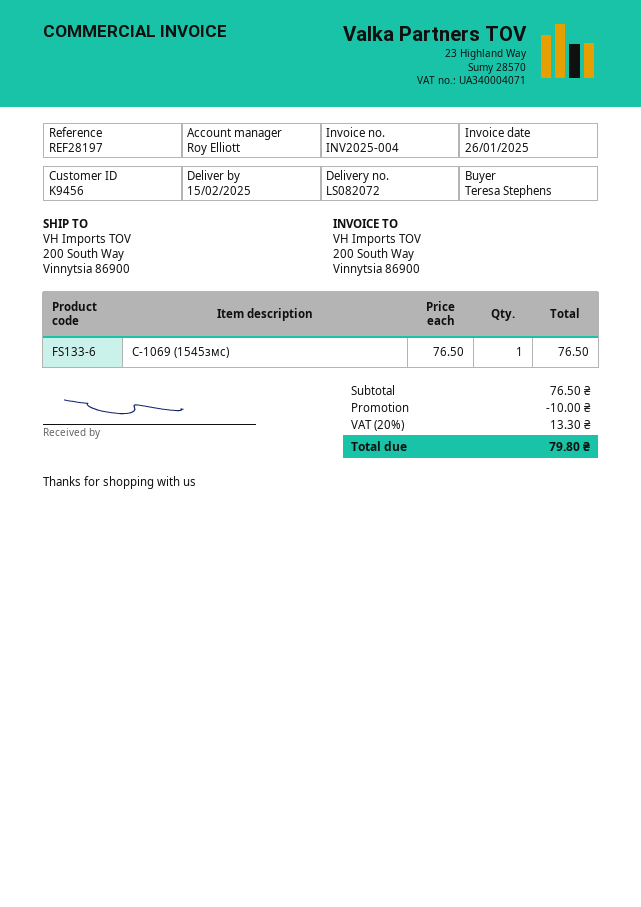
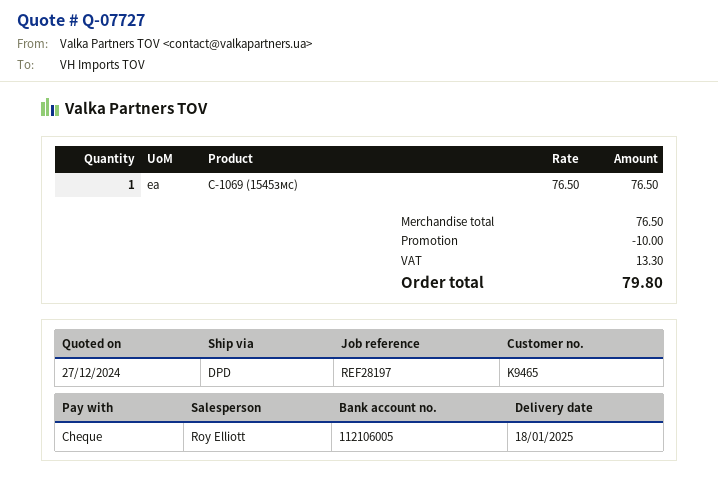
delivery date: 2025-02-15 -> 2025-01-18
customer number: K9456 -> K9465

